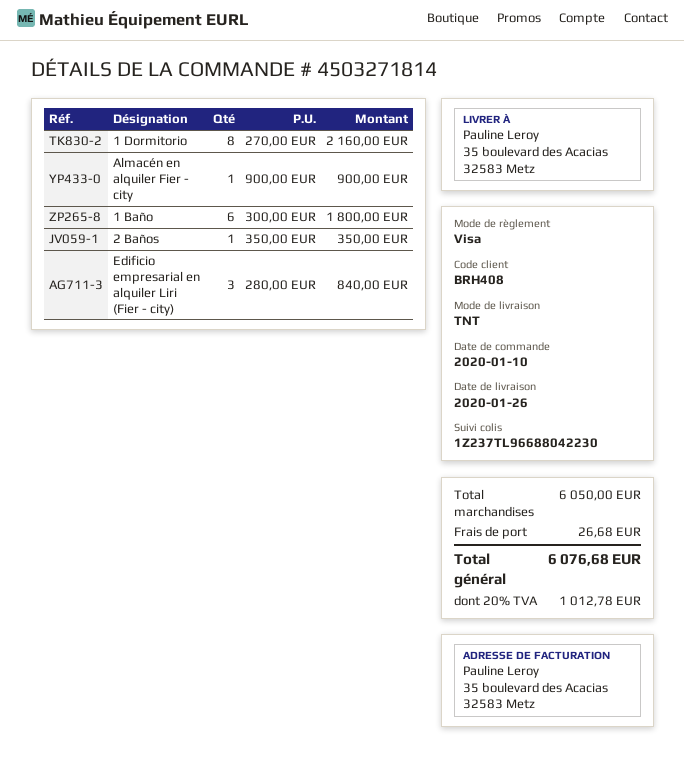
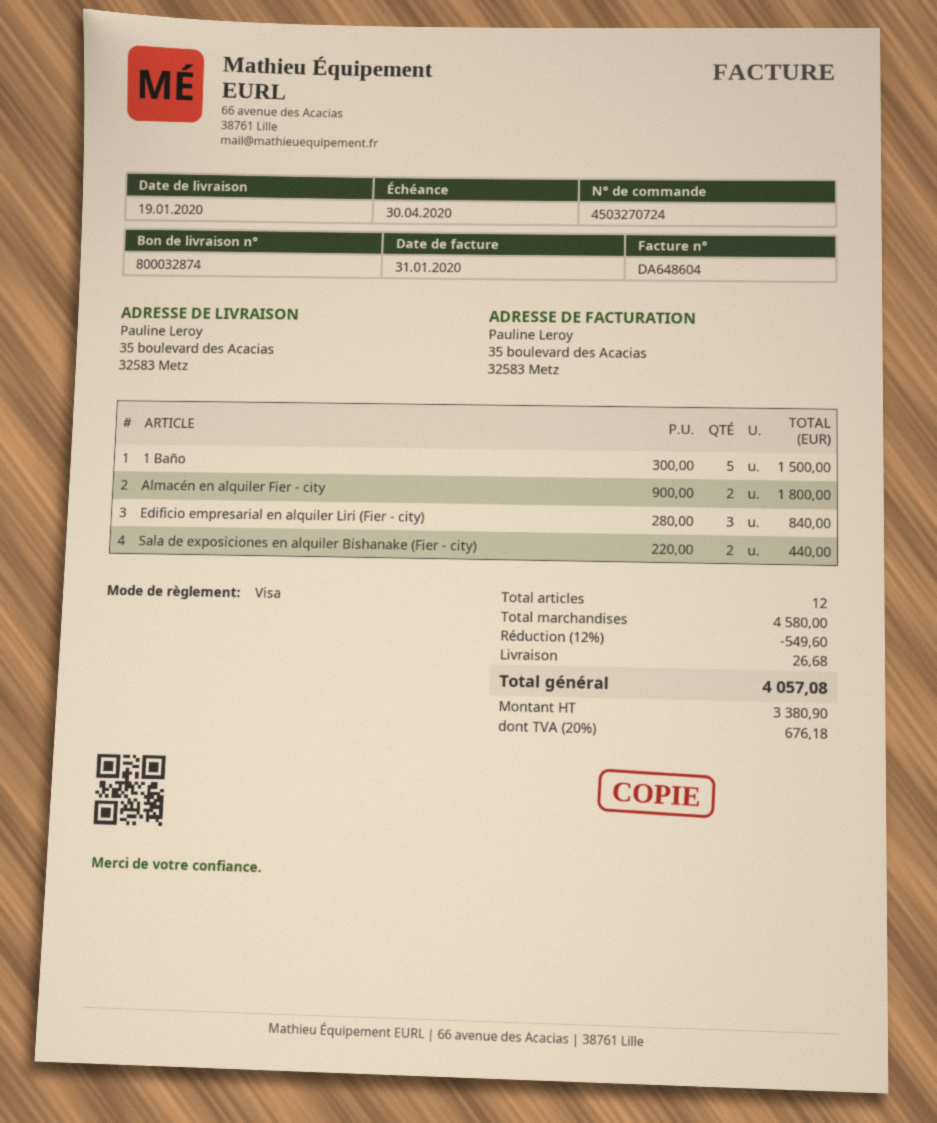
order number: 4503271814 -> 4503270724
delivery date: 2020-01-26 -> 2020-01-19
1 Dormitorio: 8 x 270.00 = 2160.00 -> none
Almacén en alquiler Fier - city: 1 x 900.00 = 900.00 -> 2 x 900.00 = 1800.00
1 Baño: 6 x 300.00 = 1800.00 -> 5 x 300.00 = 1500.00
2 Baños: 1 x 350.00 = 350.00 -> none
Sala de exposiciones en alquiler Bishanake (Fier - city): none -> 2 x 220.00 = 440.00
subtotal: 6050.00 -> 4580.00
discount: none -> 12% = 549.60
tax: 20% = 1012.78 -> 20% = 676.18
total: 6076.68 -> 4057.08

